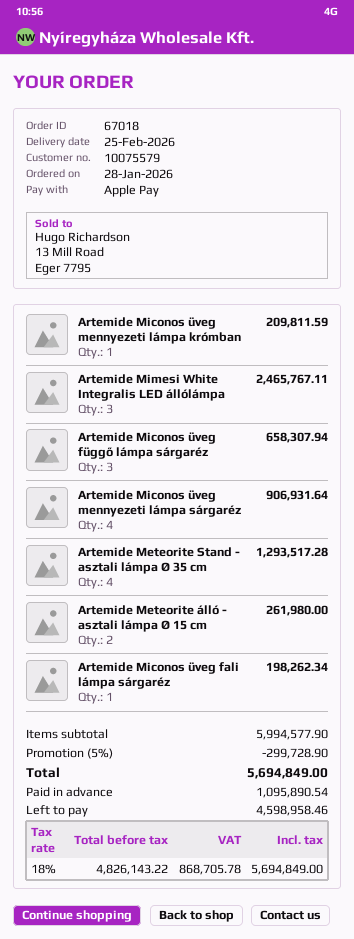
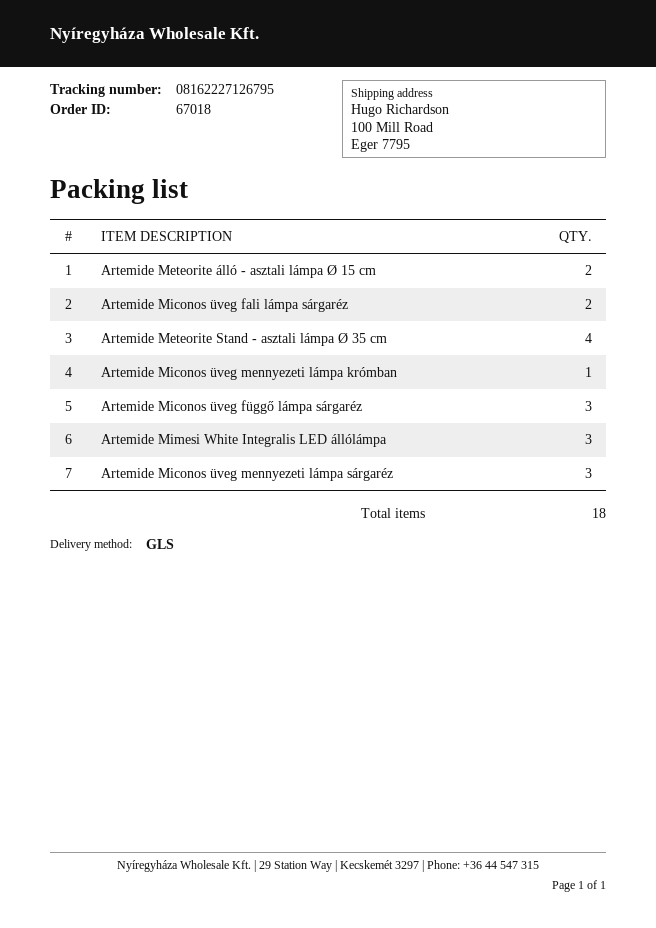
Artemide Miconos üveg mennyezeti lámpa sárgaréz: 4 -> 3
Artemide Miconos üveg fali lámpa sárgaréz: 1 -> 2

